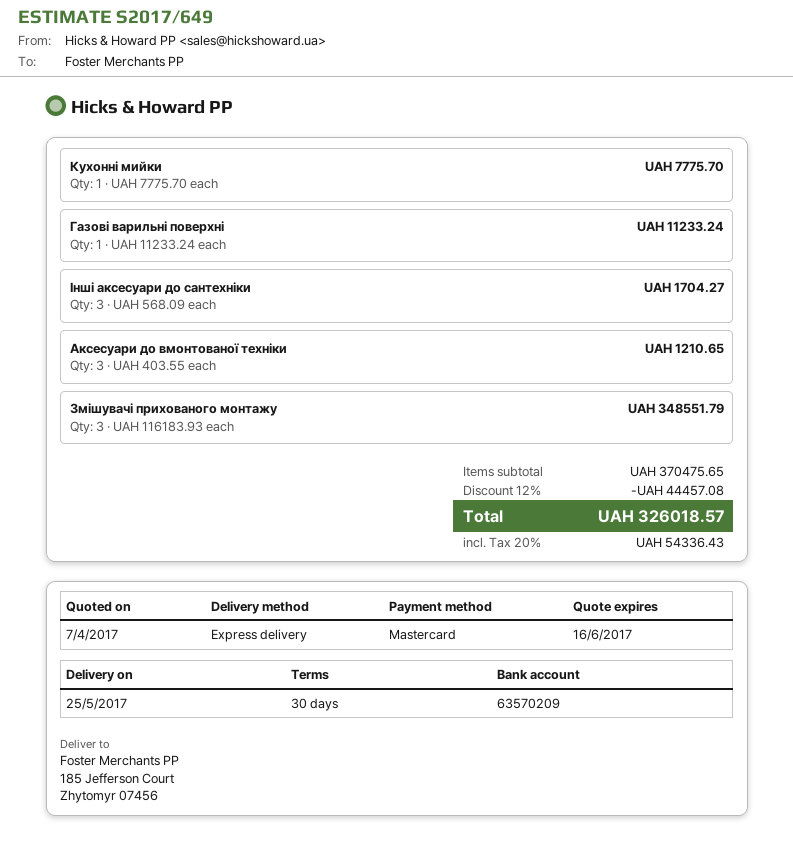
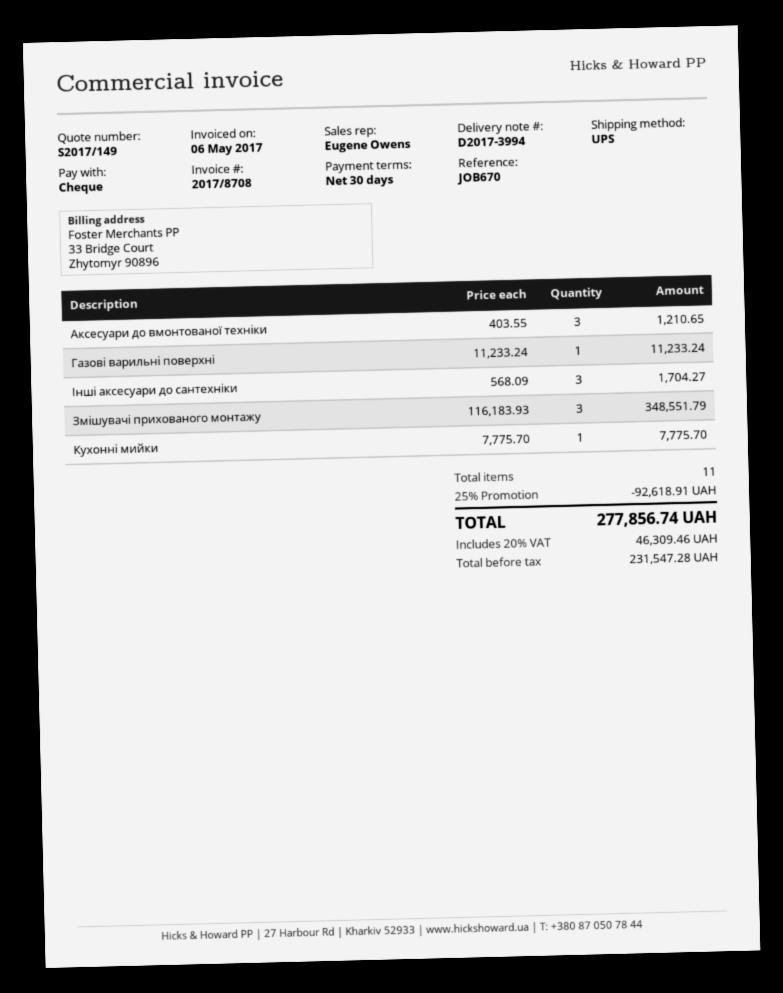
quote number: S2017/649 -> S2017/149
payment method: Mastercard -> cheque
shipping method: express -> UPS
discount: 12% = 44457.08 -> 25% = 92618.91
tax: 20% = 54336.43 -> 20% = 46309.46
total: 326018.57 -> 277856.74

